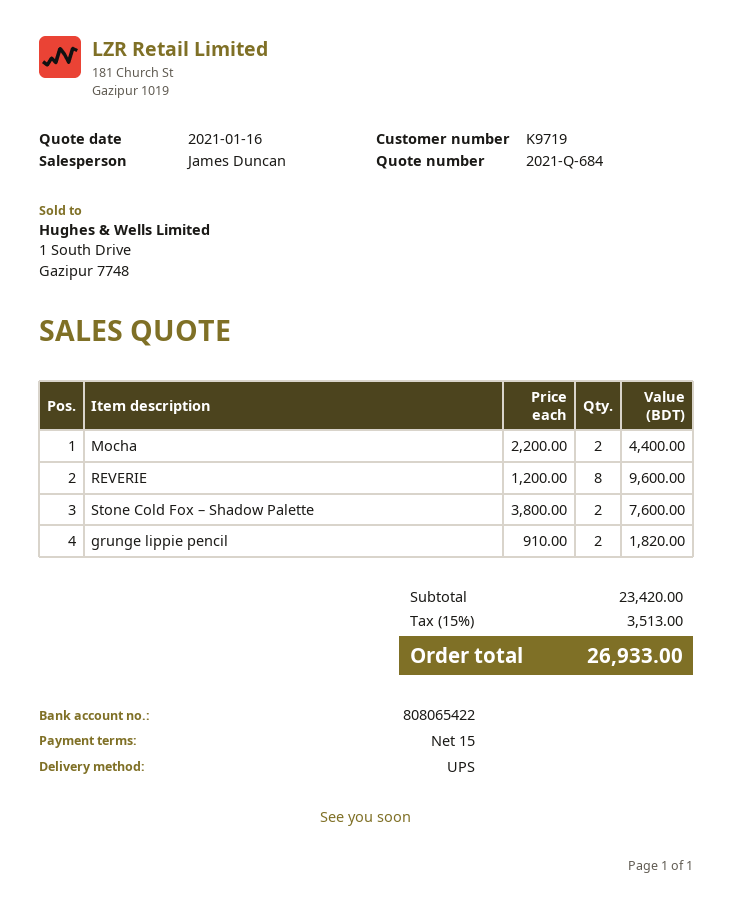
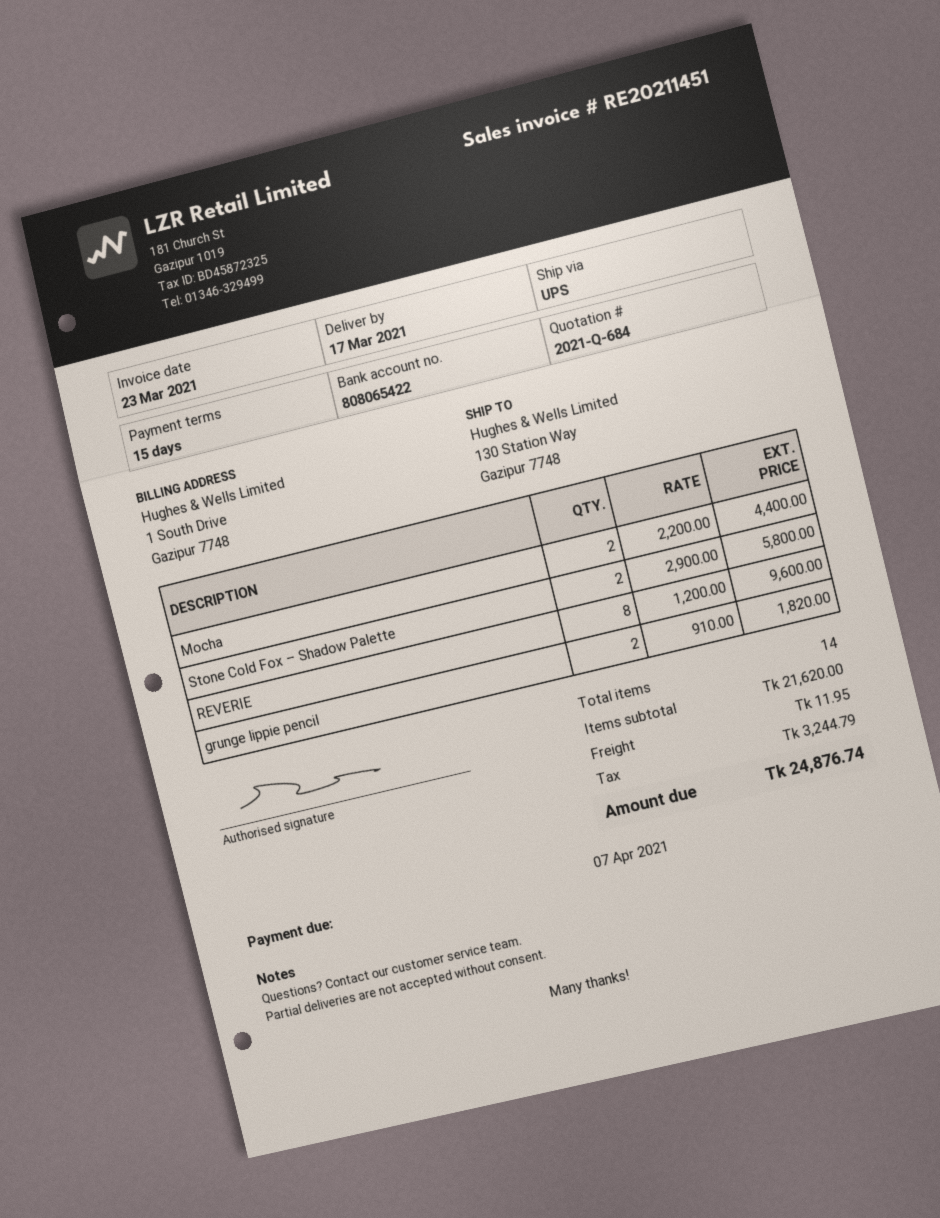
Stone Cold Fox – Shadow Palette: 2 x 3800.00 = 7600.00 -> 2 x 2900.00 = 5800.00
subtotal: 23420.00 -> 21620.00
shipping: none -> 11.95
tax: 3513.00 -> 3244.79
total: 26933.00 -> 24876.74

